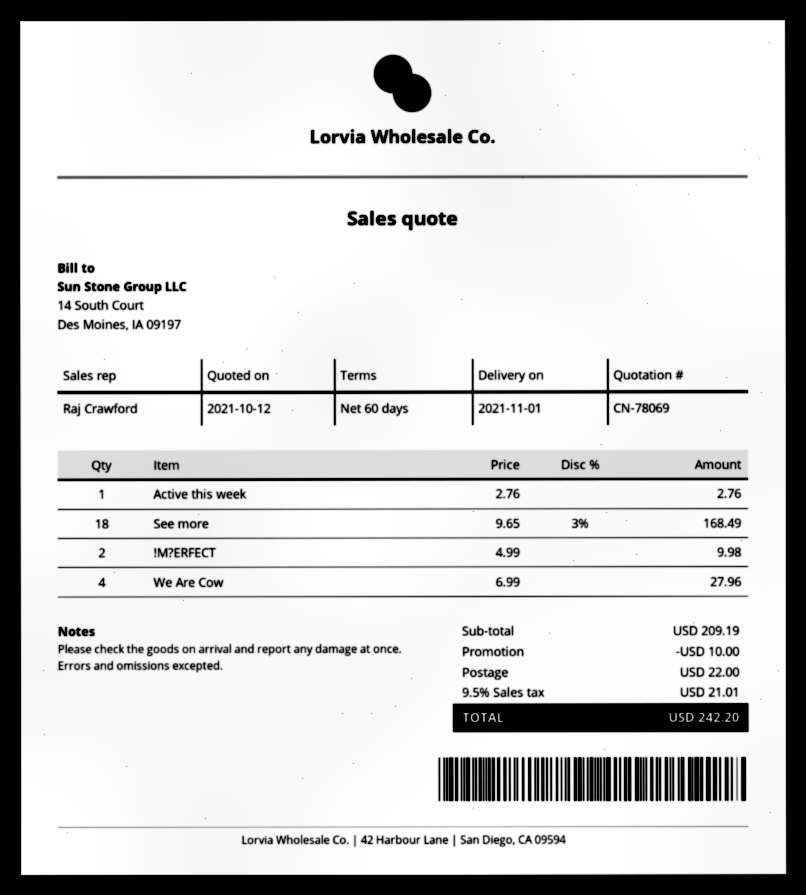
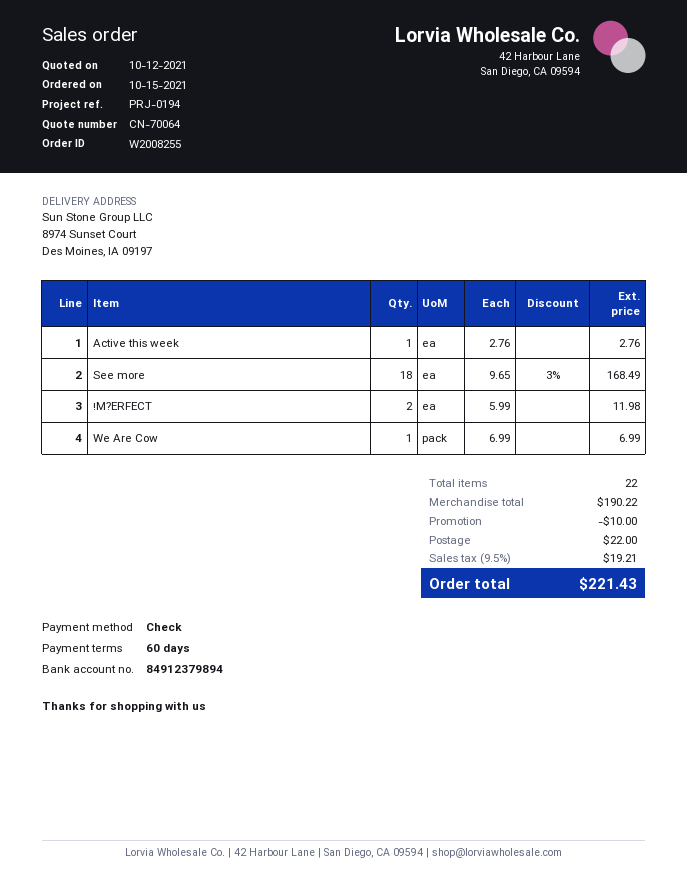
quote number: CN-78069 -> CN-70064
!M?ERFECT: 2 x 4.99 = 9.98 -> 2 x 5.99 = 11.98
We Are Cow: 4 x 6.99 = 27.96 -> 1 x 6.99 = 6.99
subtotal: 209.19 -> 190.22
tax: 9.5% = 21.01 -> 9.5% = 19.21
total: 242.20 -> 221.43

